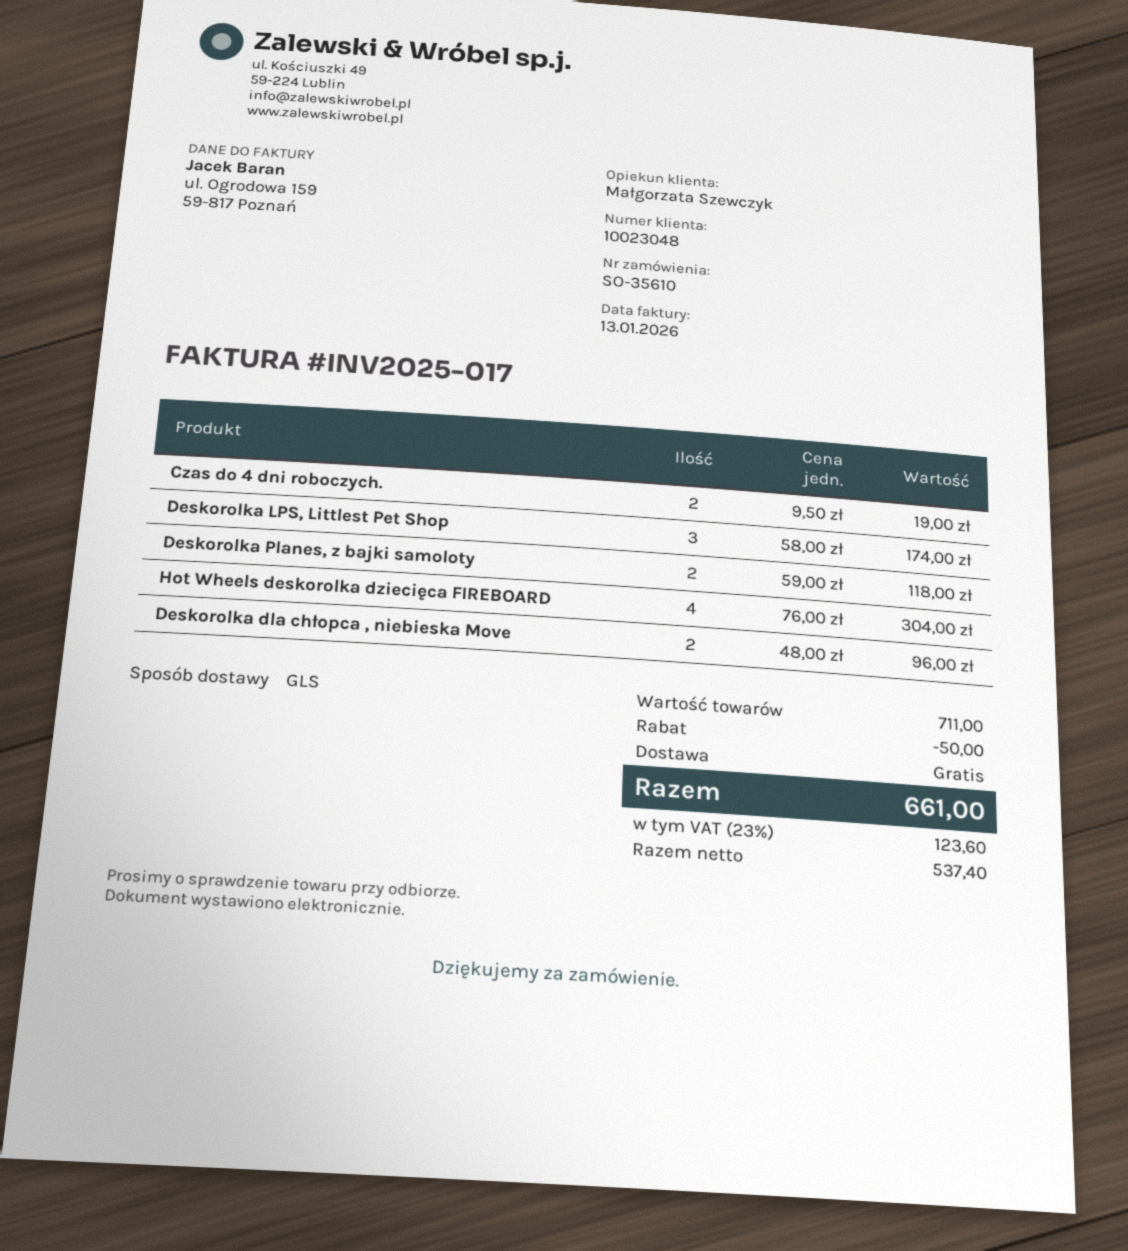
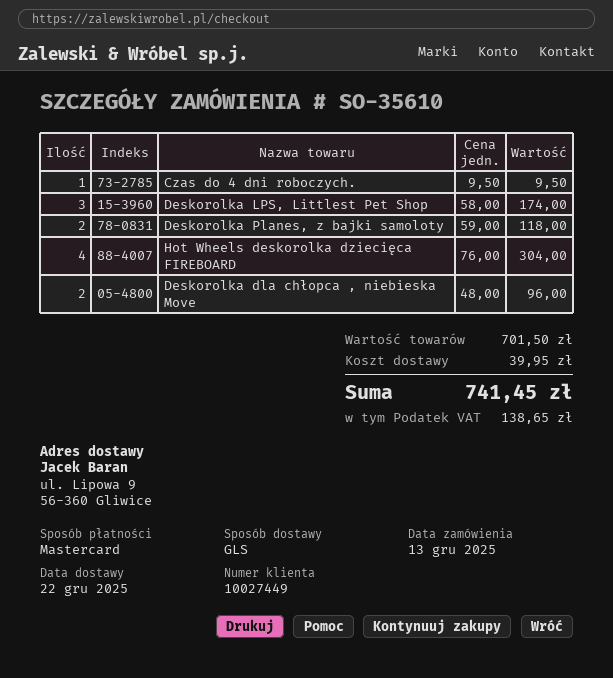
customer number: 10023048 -> 10027449
Czas do 4 dni roboczych.: 2 x 9.50 = 19.00 -> 1 x 9.50 = 9.50
subtotal: 711.00 -> 701.50
discount: 50.00 -> none
shipping: 0.00 -> 39.95
tax: 123.60 -> 138.65
total: 661.00 -> 741.45

